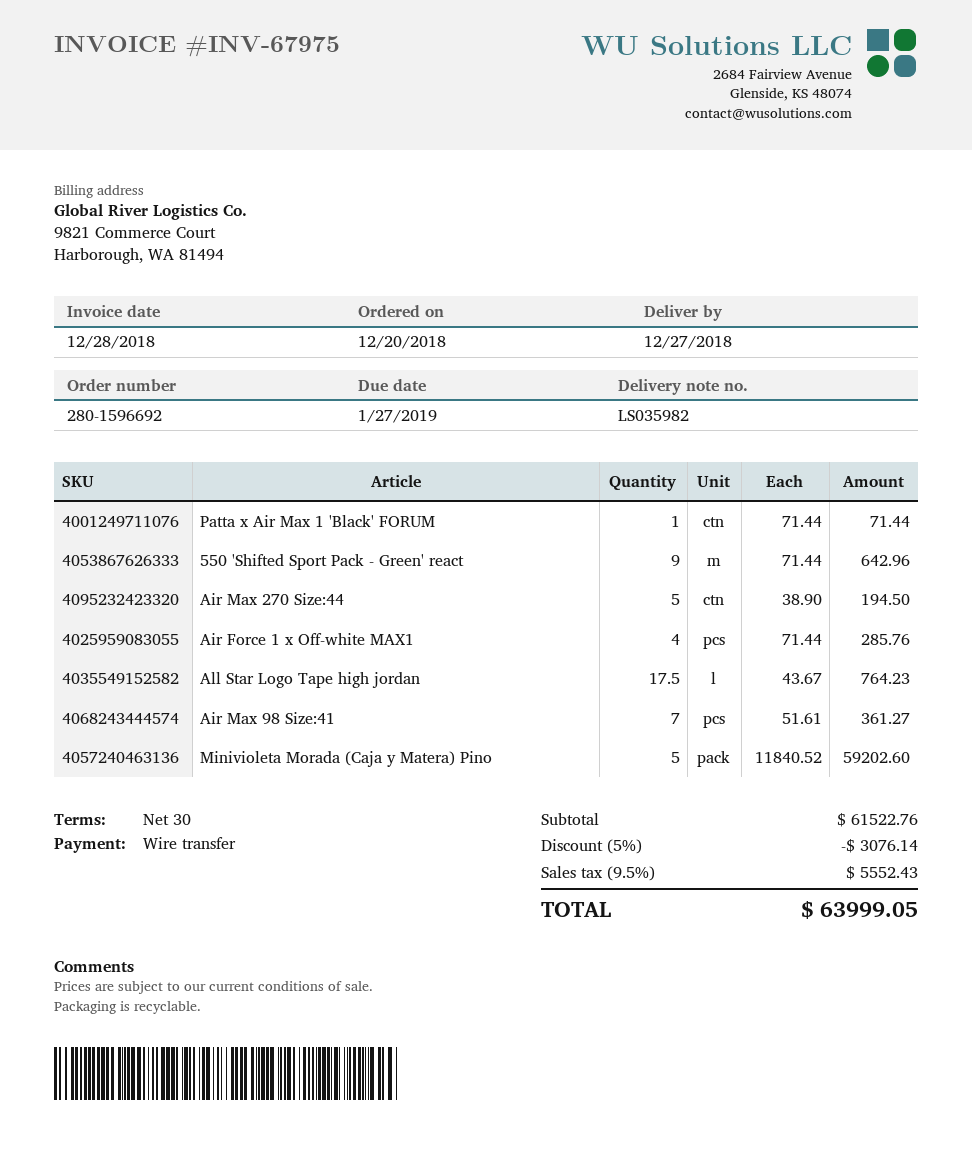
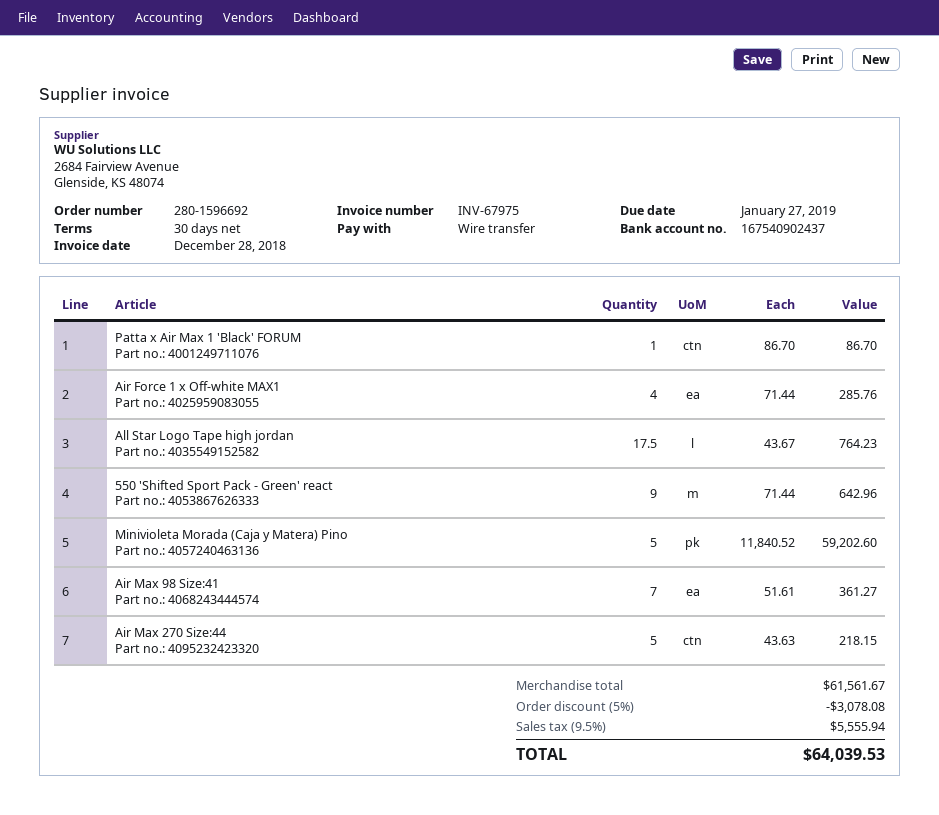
Patta x Air Max 1 'Black' FORUM: 1 x 71.44 = 71.44 -> 1 x 86.70 = 86.70
Air Max 270 Size:44: 5 x 38.90 = 194.50 -> 5 x 43.63 = 218.15
subtotal: 61522.76 -> 61561.67
discount: 5% = 3076.14 -> 5% = 3078.08
tax: 9.5% = 5552.43 -> 9.5% = 5555.94
total: 63999.05 -> 64039.53

